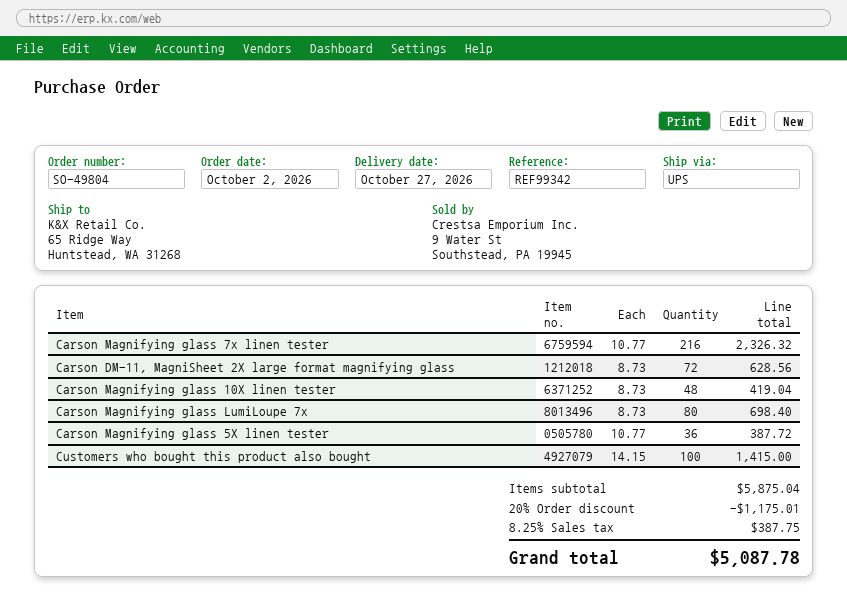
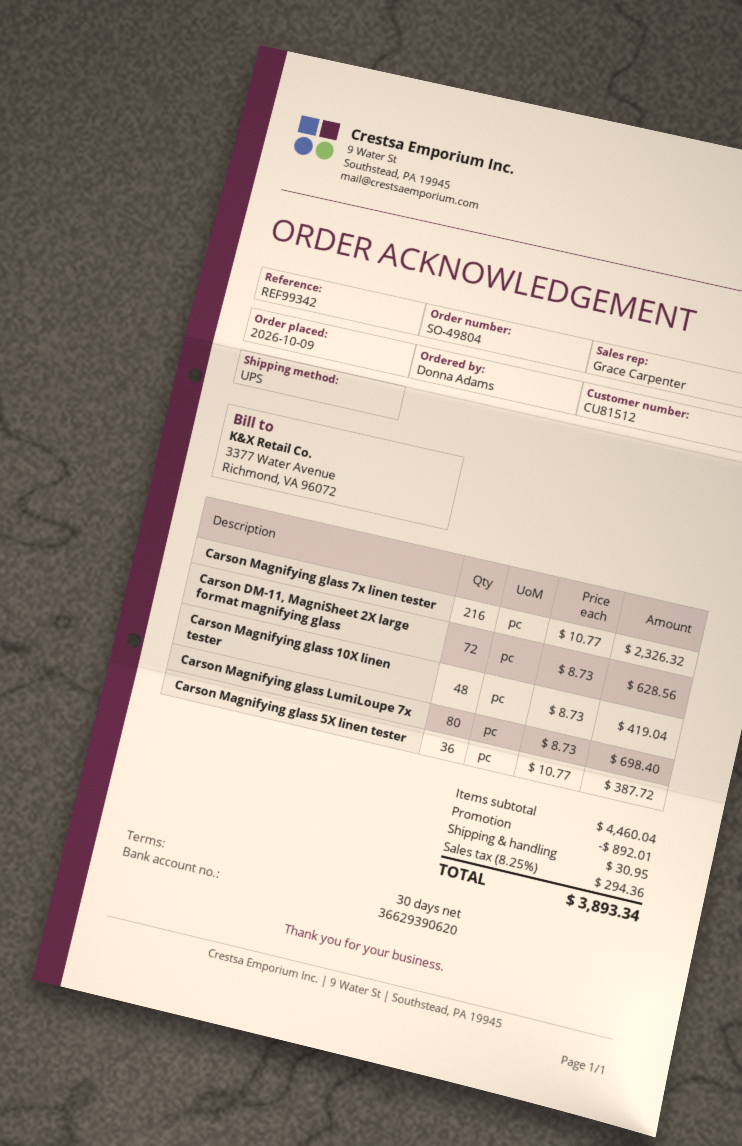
order date: 2026-10-02 -> 2026-10-09
Customers who bought this product also bought: 100 x 14.15 = 1415.00 -> none
subtotal: 5875.04 -> 4460.04
discount: 1175.01 -> 892.01
shipping: none -> 30.95
tax: 8.25% = 387.75 -> 8.25% = 294.36
total: 5087.78 -> 3893.34

